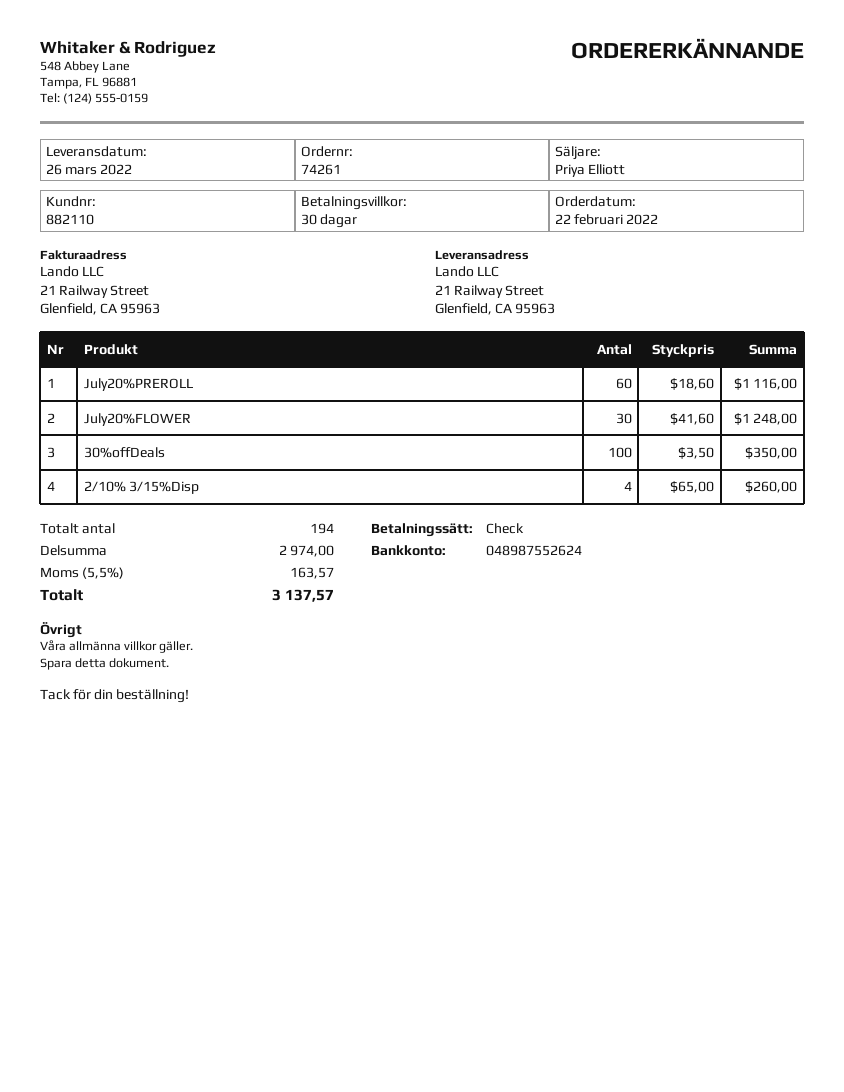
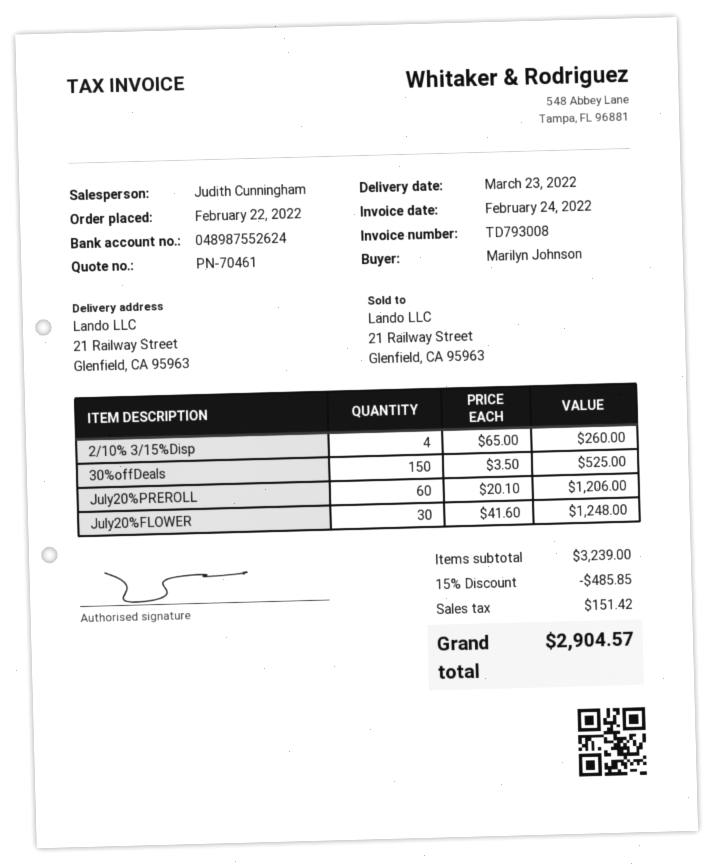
delivery date: 2022-03-26 -> 2022-03-23
sales rep: Priya Elliott -> Judith Cunningham
July20%PREROLL: 60 x 18.60 = 1116.00 -> 60 x 20.10 = 1206.00
30%offDeals: 100 x 3.50 = 350.00 -> 150 x 3.50 = 525.00
subtotal: 2974.00 -> 3239.00
discount: none -> 15% = 485.85
tax: 163.57 -> 151.42
total: 3137.57 -> 2904.57

